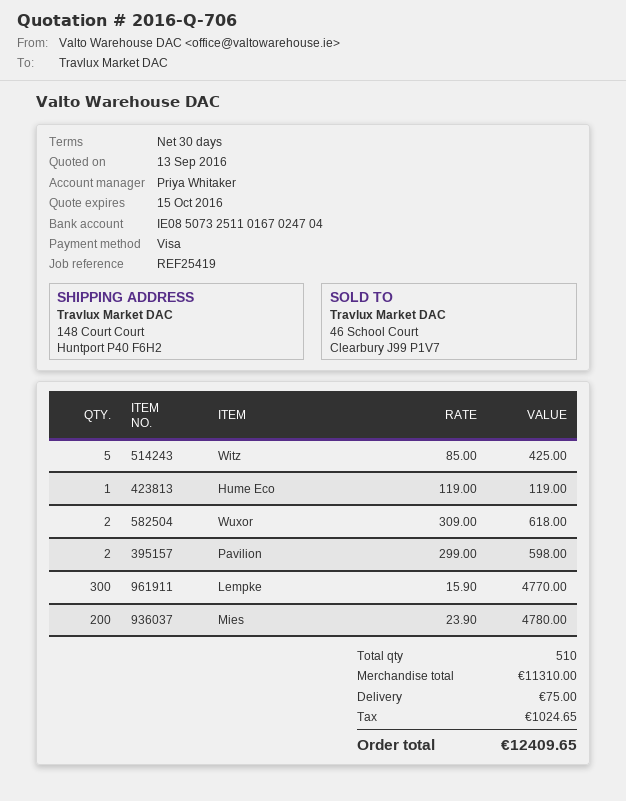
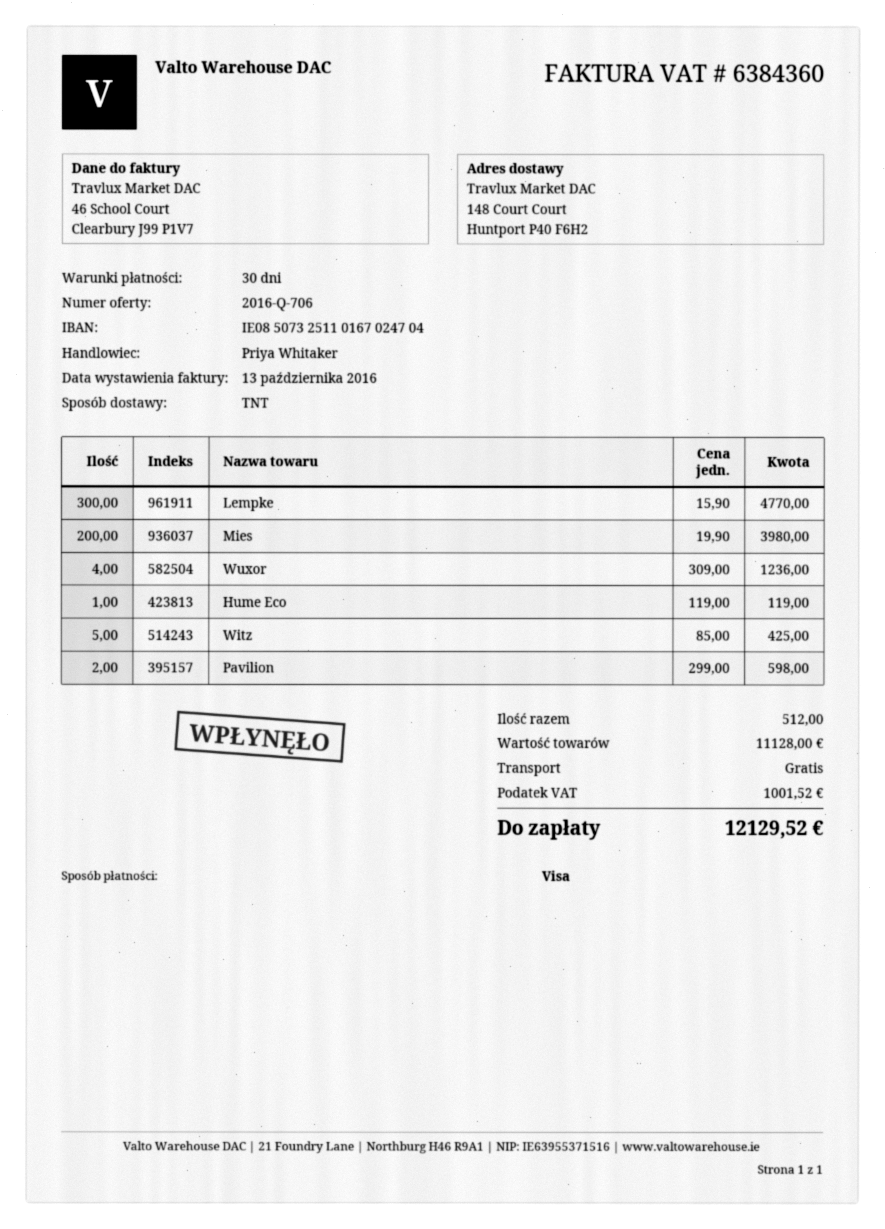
Wuxor: 2 x 309.00 = 618.00 -> 4 x 309.00 = 1236.00
Mies: 200 x 23.90 = 4780.00 -> 200 x 19.90 = 3980.00
total quantity: 510 -> 512
subtotal: 11310.00 -> 11128.00
shipping: 75.00 -> 0.00
tax: 1024.65 -> 1001.52
total: 12409.65 -> 12129.52

